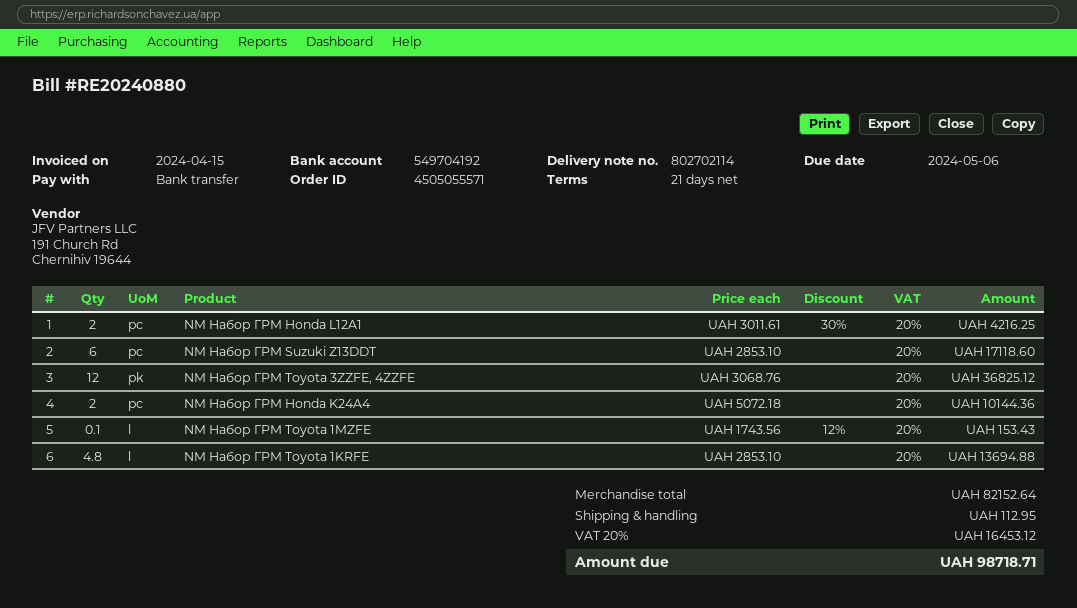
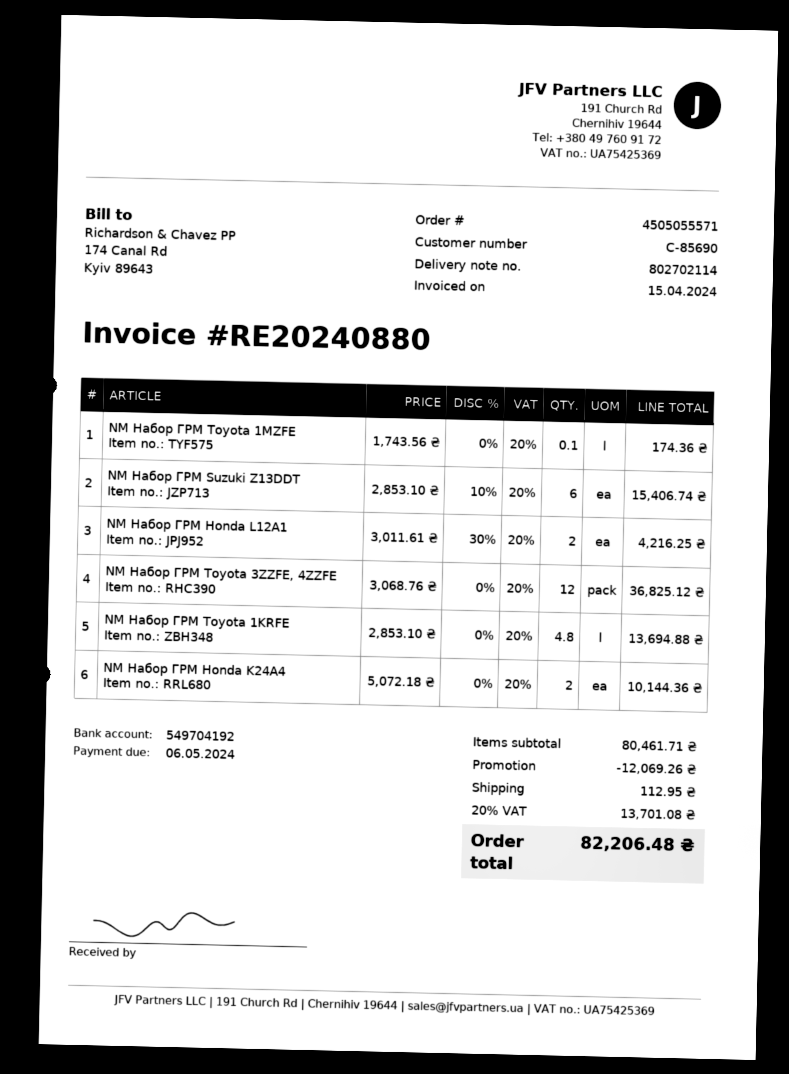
NM Набор ГРМ Suzuki Z13DDT: 6 x 2853.10 = 17118.60 -> 6 x 2853.10 - 10% = 15406.74
NM Набор ГРМ Toyota 1MZFE: 0.1 x 1743.56 - 12% = 153.43 -> 0.1 x 1743.56 = 174.36
subtotal: 82152.64 -> 80461.71
discount: none -> 12069.26
tax: 20% = 16453.12 -> 20% = 13701.08
total: 98718.71 -> 82206.48

